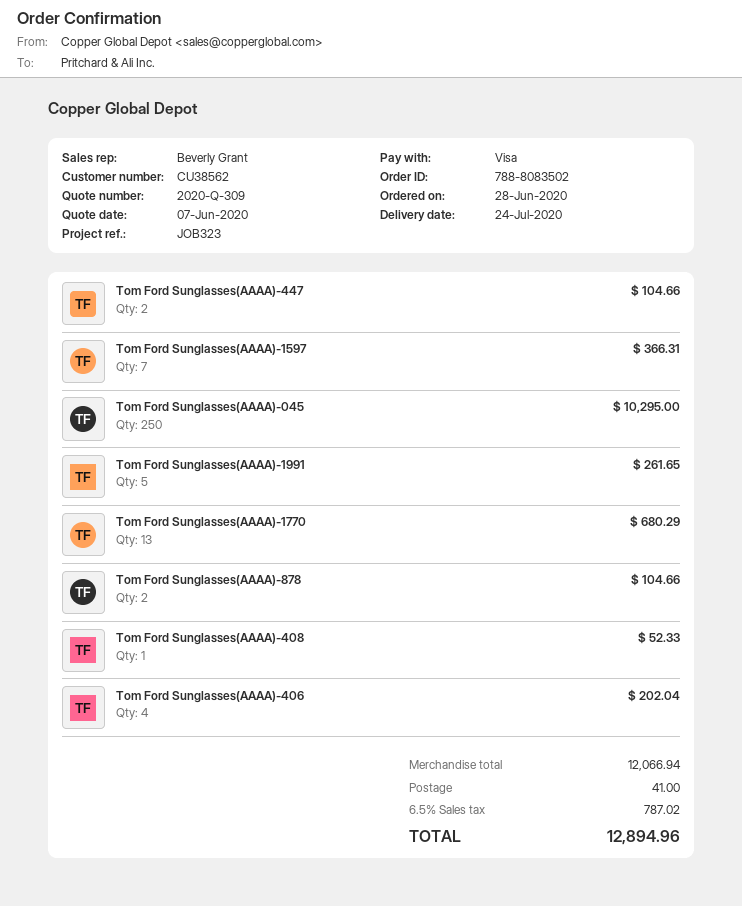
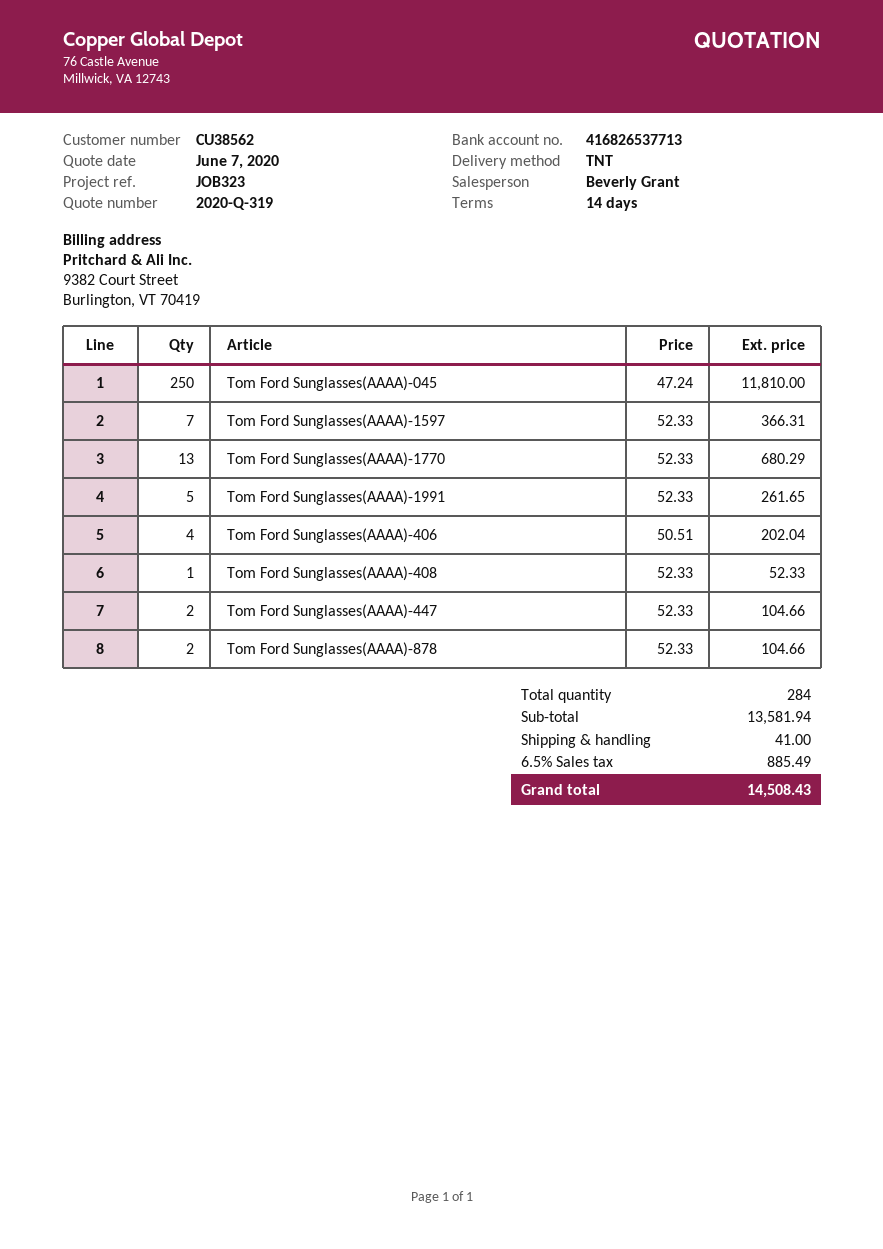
quote number: 2020-Q-309 -> 2020-Q-319
Tom Ford Sunglasses(AAAA)-045: 250 for 10295.00 -> 250 for 11810.00
subtotal: 12066.94 -> 13581.94
tax: 6.5% = 787.02 -> 6.5% = 885.49
total: 12894.96 -> 14508.43

